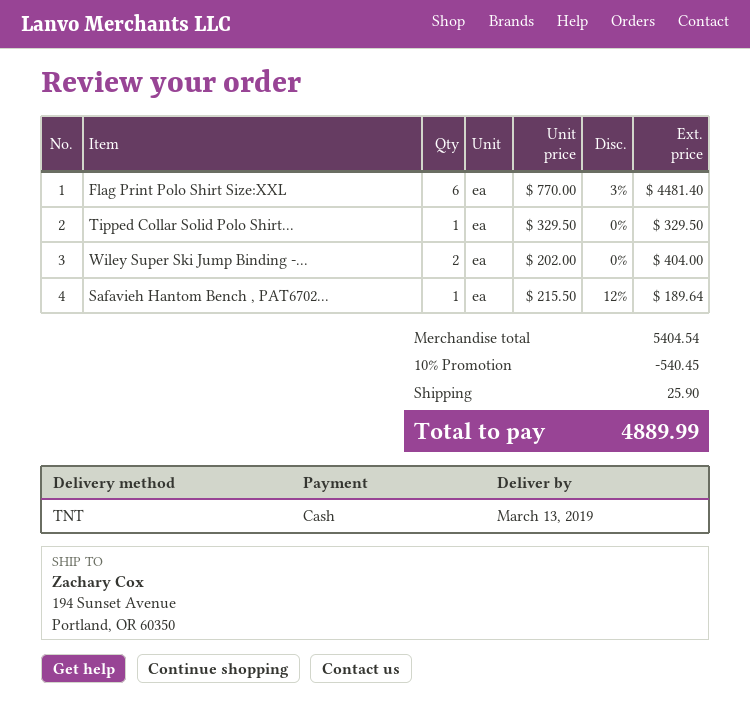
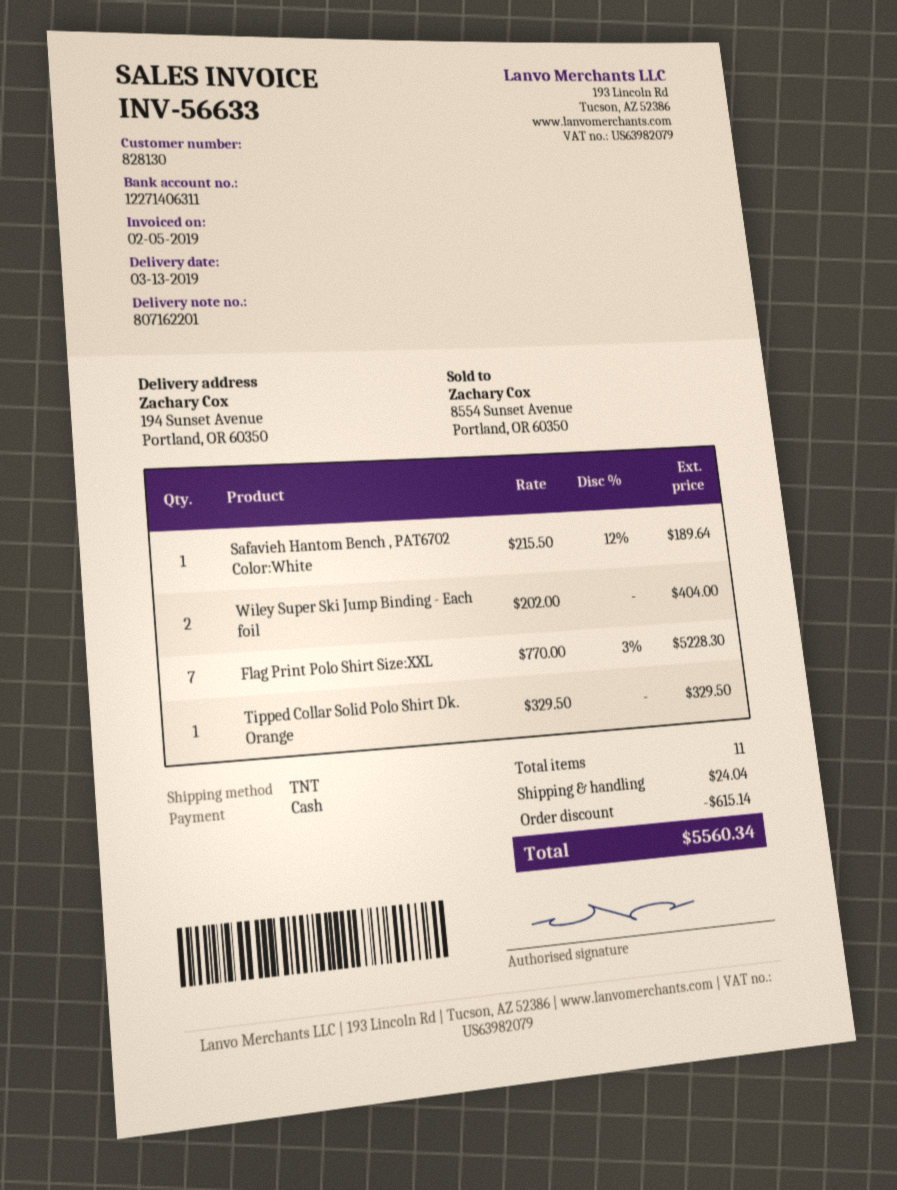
Flag Print Polo Shirt Size:XXL: 6 x 770.00 - 3% = 4481.40 -> 7 x 770.00 - 3% = 5228.30
discount: 540.45 -> 615.14
shipping: 25.90 -> 24.04
total: 4889.99 -> 5560.34

